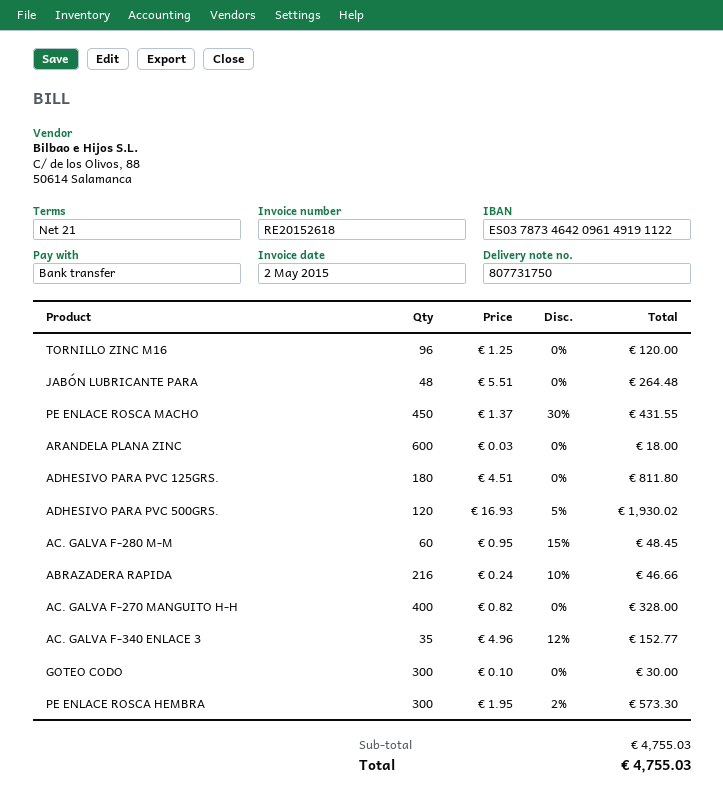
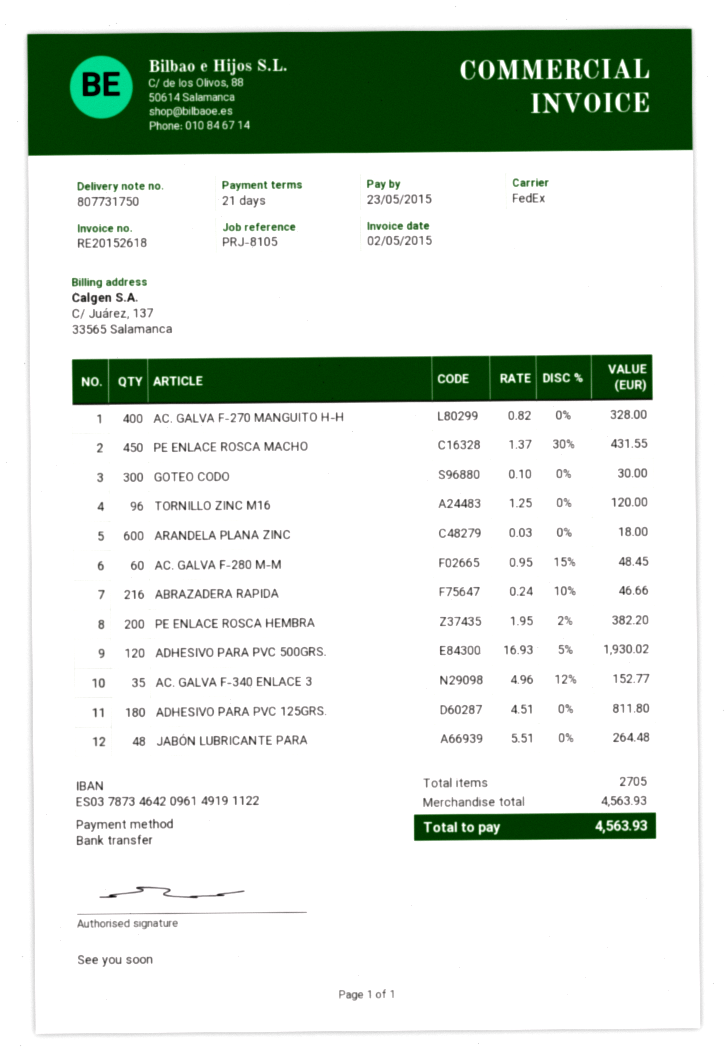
PE ENLACE ROSCA HEMBRA: 300 x 1.95 - 2% = 573.30 -> 200 x 1.95 - 2% = 382.20
subtotal: 4755.03 -> 4563.93
total: 4755.03 -> 4563.93

